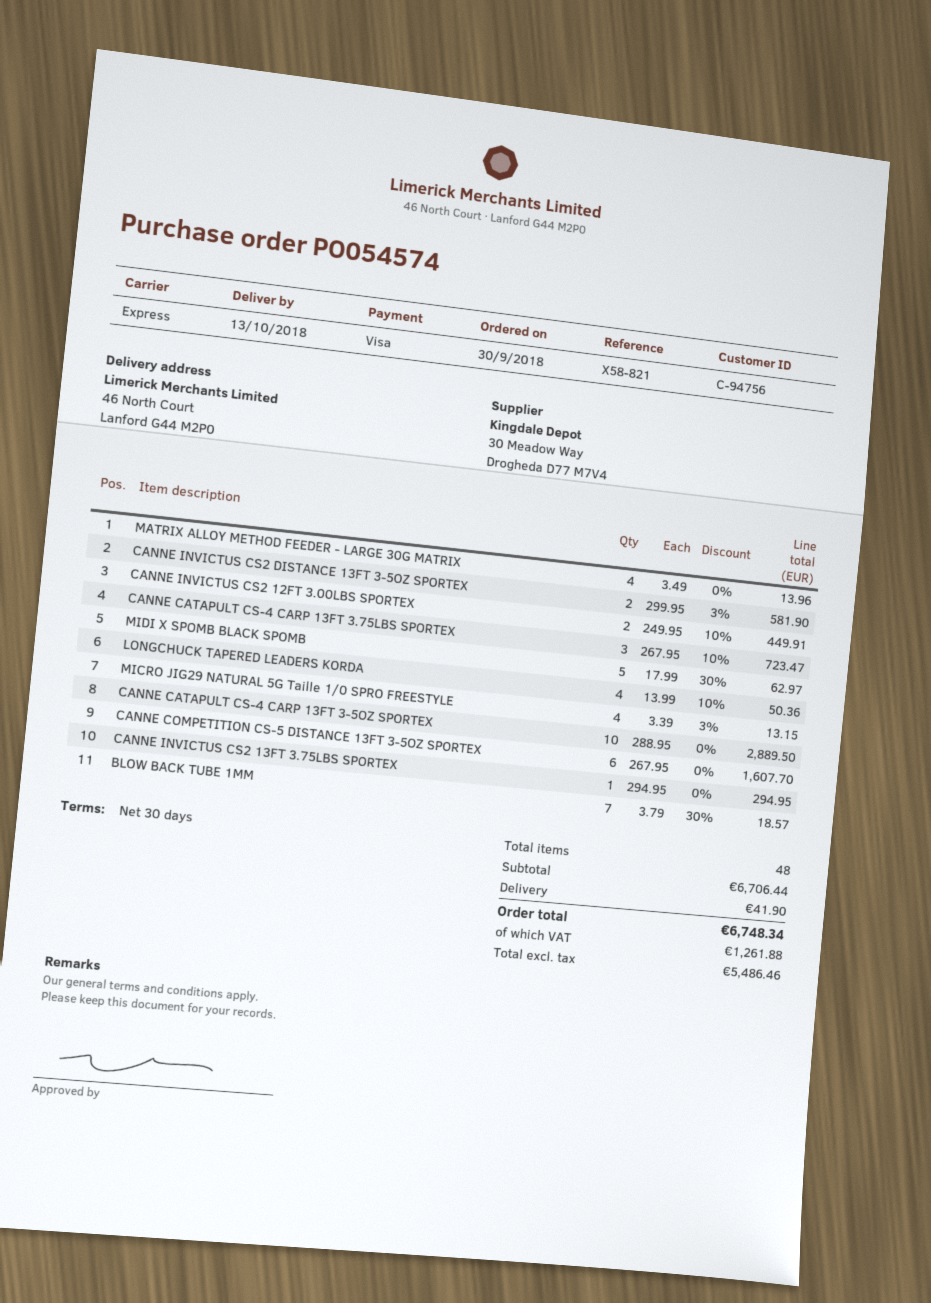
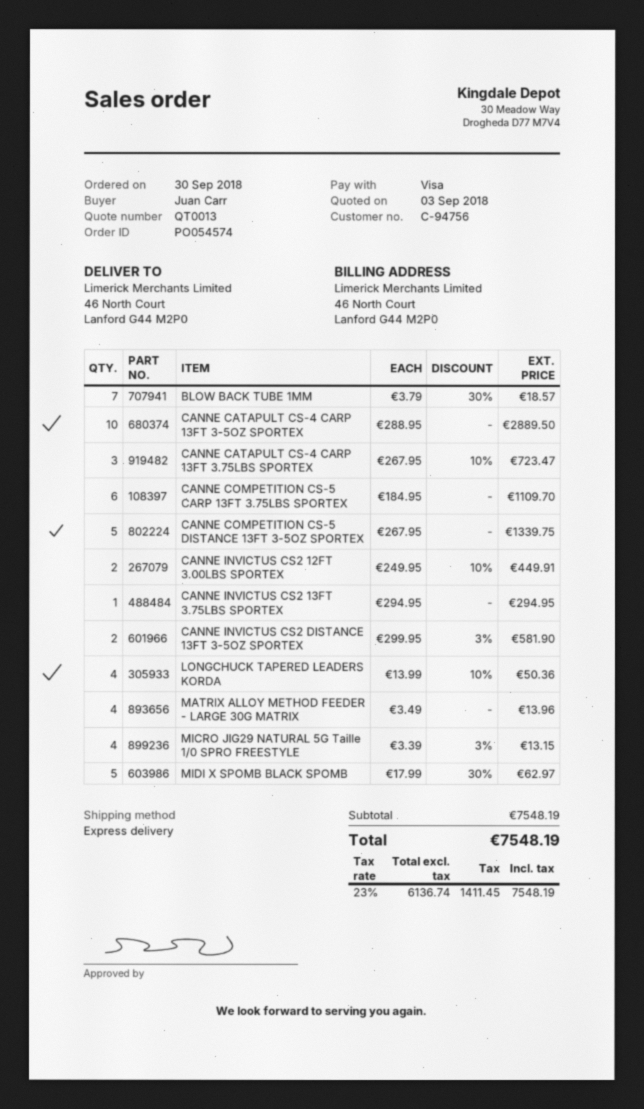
CANNE COMPETITION CS-5 DISTANCE 13FT 3-5OZ SPORTEX: 6 x 267.95 = 1607.70 -> 5 x 267.95 = 1339.75
CANNE COMPETITION CS-5 CARP 13FT 3.75LBS SPORTEX: none -> 6 x 184.95 = 1109.70
subtotal: 6706.44 -> 7548.19
shipping: 41.90 -> none
net: 5486.46 -> 6136.74
tax: 1261.88 -> 1411.45
total: 6748.34 -> 7548.19

